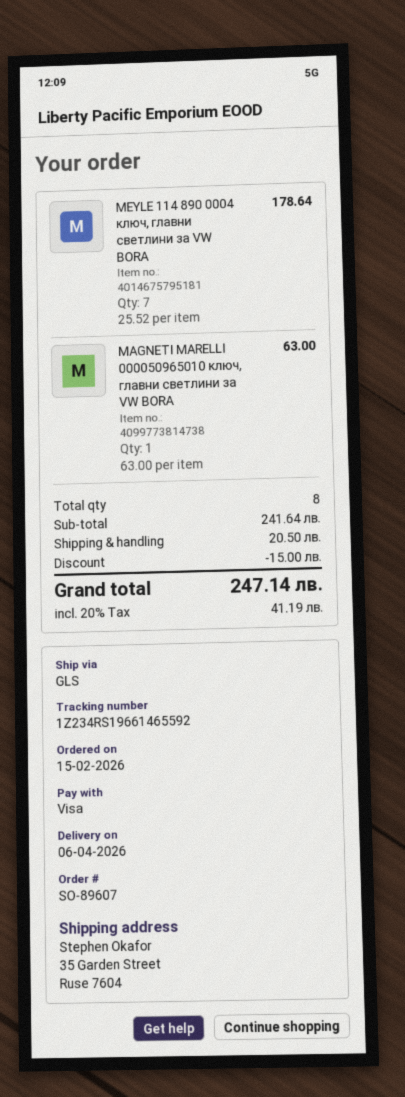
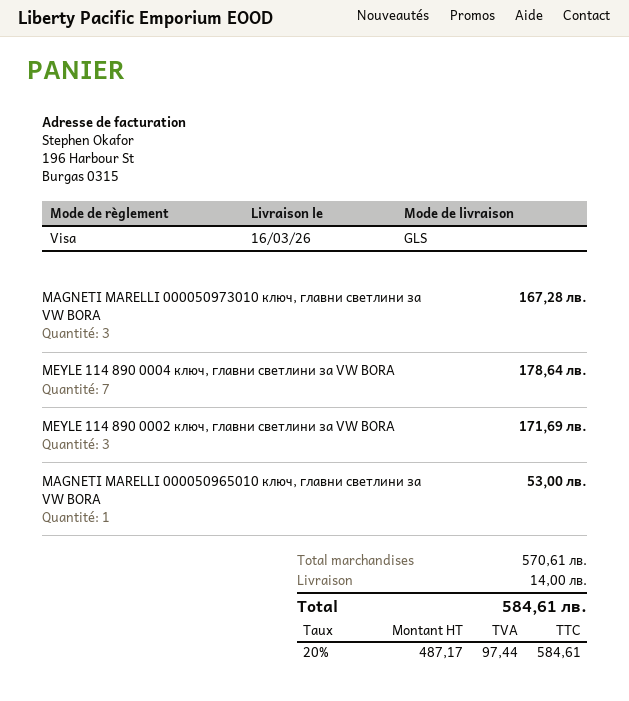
delivery date: 2026-04-06 -> 2026-03-16
MAGNETI MARELLI 000050965010 ключ, главни светлини за VW BORA: 1 for 63.00 -> 1 for 53.00
MAGNETI MARELLI 000050973010 ключ, главни светлини за VW BORA: none -> 3 for 167.28
MEYLE 114 890 0002 ключ, главни светлини за VW BORA: none -> 3 for 171.69
subtotal: 241.64 -> 570.61
discount: 15.00 -> none
shipping: 20.50 -> 14.00
tax: 20% = 41.19 -> 20% = 97.44
total: 247.14 -> 584.61

